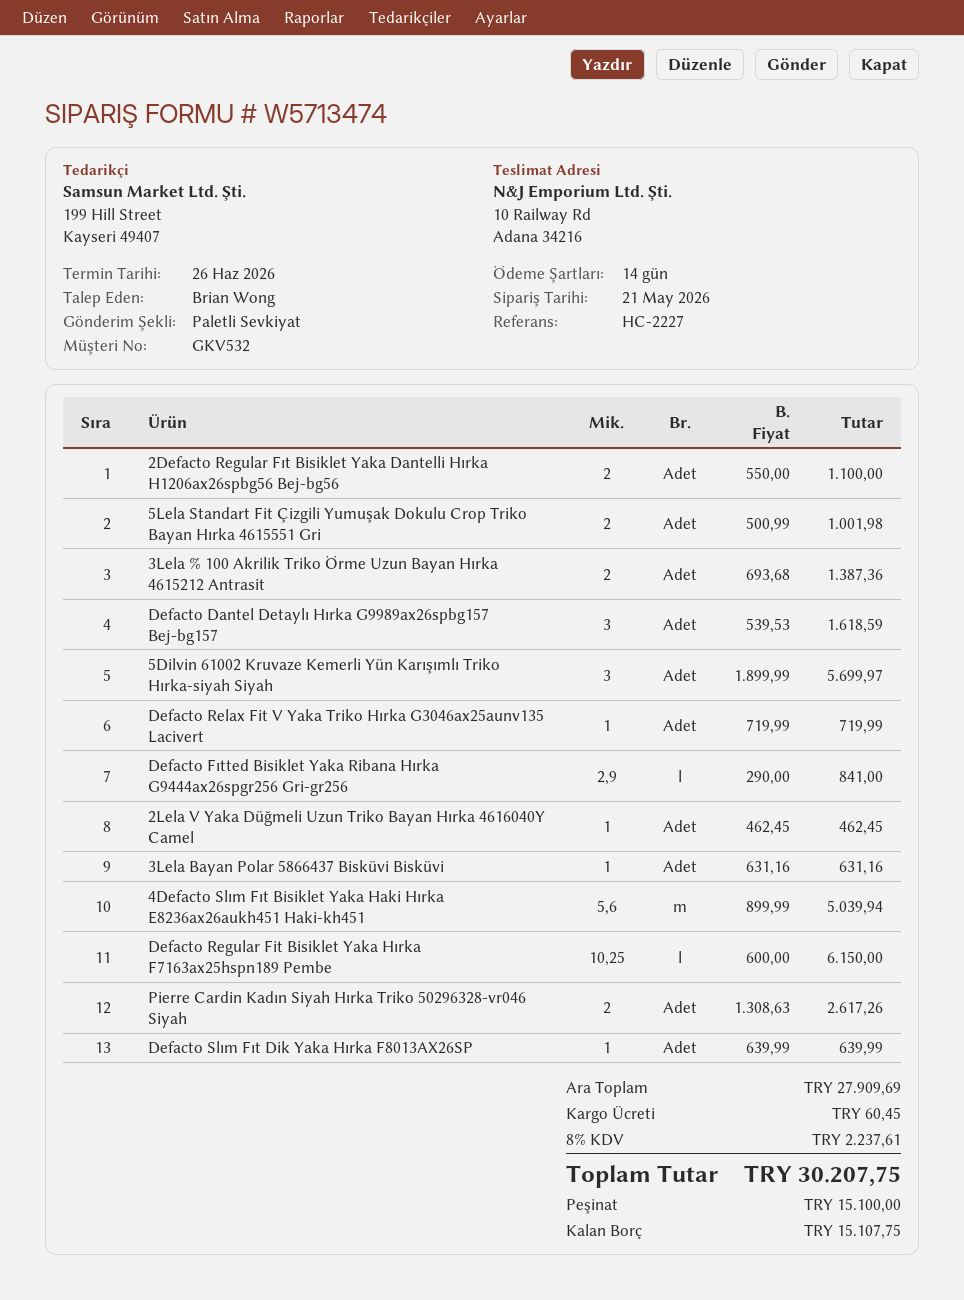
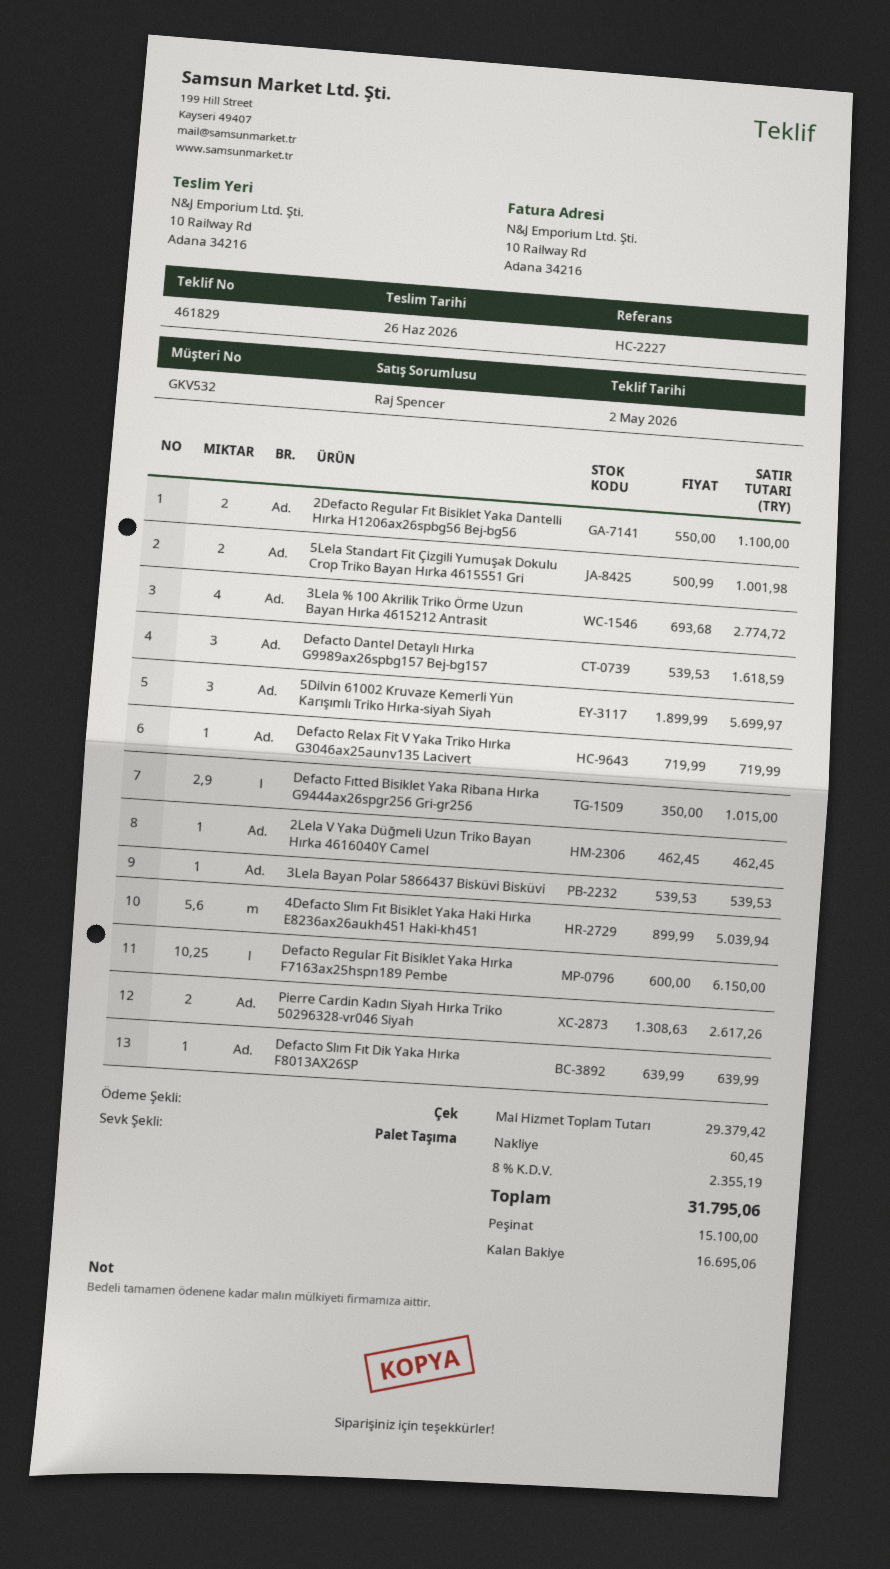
3Lela % 100 Akrilik Triko Örme Uzun Bayan Hırka 4615212 Antrasit: 2 x 693.68 = 1387.36 -> 4 x 693.68 = 2774.72
Defacto Fıtted Bisiklet Yaka Ribana Hırka G9444ax26spgr256 Gri-gr256: 2.9 x 290.00 = 841.00 -> 2.9 x 350.00 = 1015.00
3Lela Bayan Polar 5866437 Bisküvi Bisküvi: 1 x 631.16 = 631.16 -> 1 x 539.53 = 539.53
subtotal: 27909.69 -> 29379.42
tax: 8% = 2237.61 -> 8% = 2355.19
total: 30207.75 -> 31795.06
balance: 15107.75 -> 16695.06

